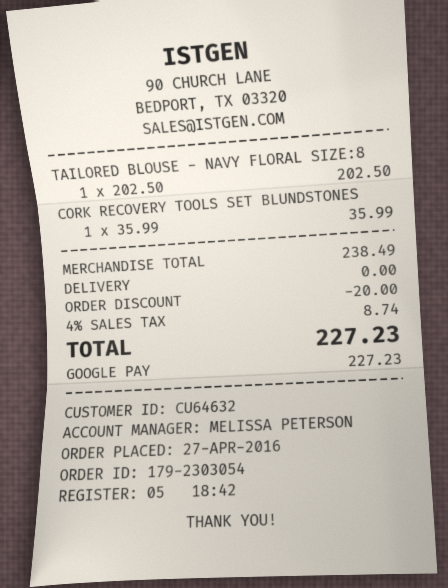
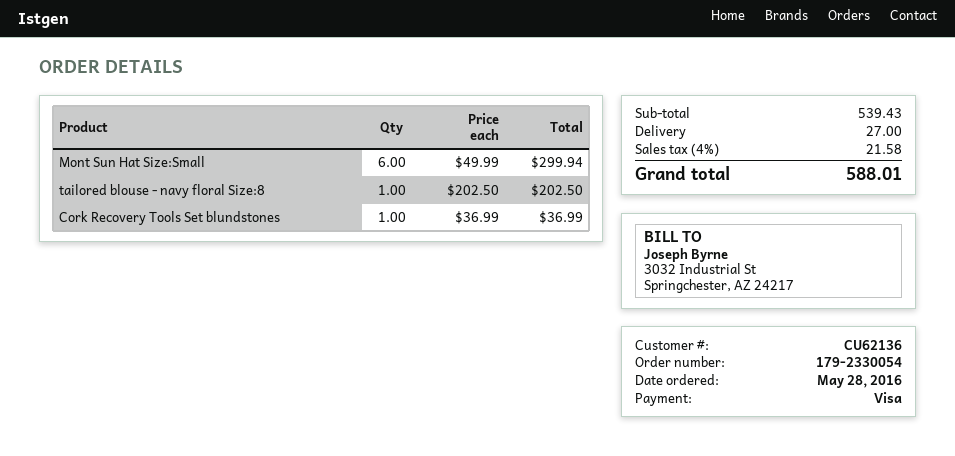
order number: 179-2303054 -> 179-2330054
order date: 2016-04-27 -> 2016-05-28
customer number: CU64632 -> CU62136
payment method: Google Pay -> Visa
CORK RECOVERY TOOLS SET BLUNDSTONES: 1 x 35.99 = 35.99 -> 1 x 36.99 = 36.99
Mont Sun Hat Size:Small: none -> 6 x 49.99 = 299.94
subtotal: 238.49 -> 539.43
discount: 20.00 -> none
shipping: 0.00 -> 27.00
tax: 4% = 8.74 -> 4% = 21.58
total: 227.23 -> 588.01

